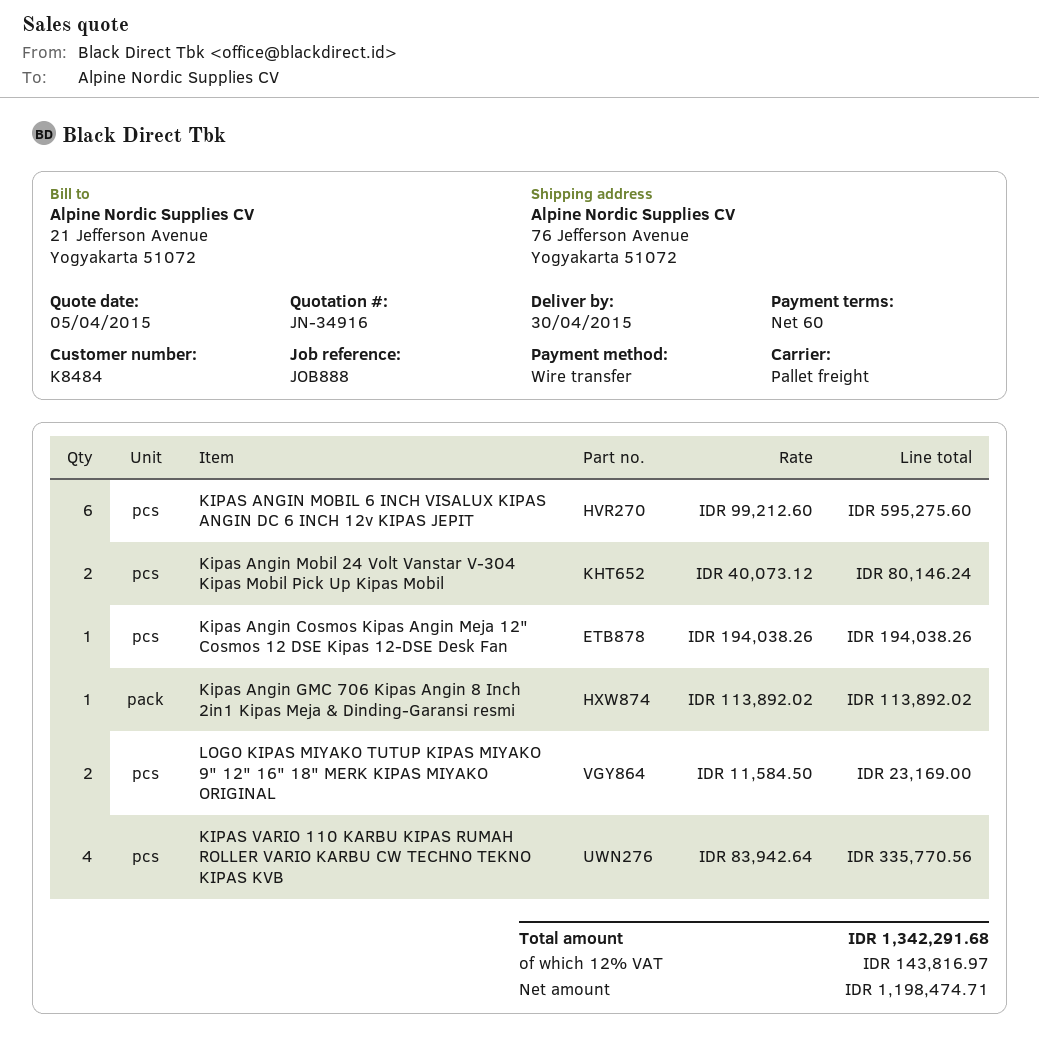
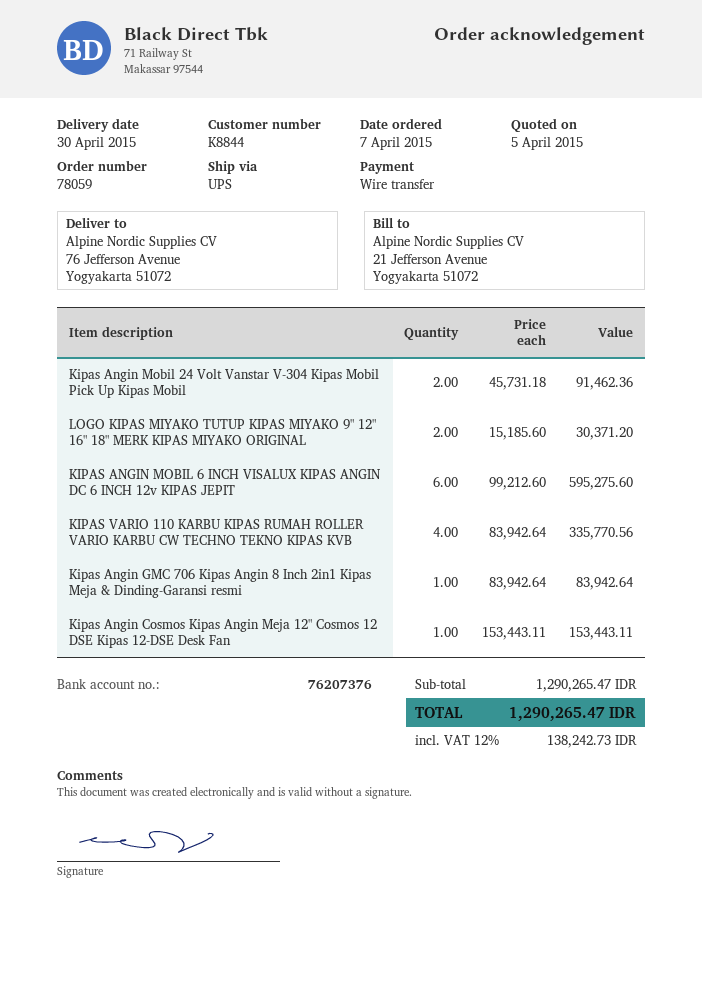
customer number: K8484 -> K8844
shipping method: pallet freight -> UPS
Kipas Angin Mobil 24 Volt Vanstar V-304 Kipas Mobil Pick Up Kipas Mobil: 2 x 40073.12 = 80146.24 -> 2 x 45731.18 = 91462.36
Kipas Angin Cosmos Kipas Angin Meja 12" Cosmos 12 DSE Kipas 12-DSE Desk Fan: 1 x 194038.26 = 194038.26 -> 1 x 153443.11 = 153443.11
Kipas Angin GMC 706 Kipas Angin 8 Inch 2in1 Kipas Meja & Dinding-Garansi resmi: 1 x 113892.02 = 113892.02 -> 1 x 83942.64 = 83942.64
LOGO KIPAS MIYAKO TUTUP KIPAS MIYAKO 9" 12" 16" 18" MERK KIPAS MIYAKO ORIGINAL: 2 x 11584.50 = 23169.00 -> 2 x 15185.60 = 30371.20
tax: 12% = 143816.97 -> 12% = 138242.73
total: 1342291.68 -> 1290265.47

